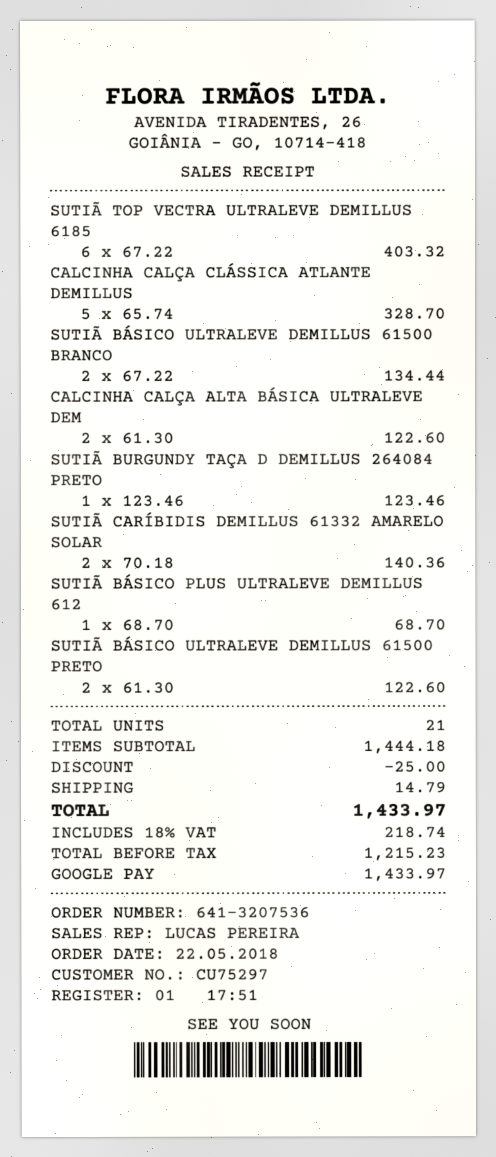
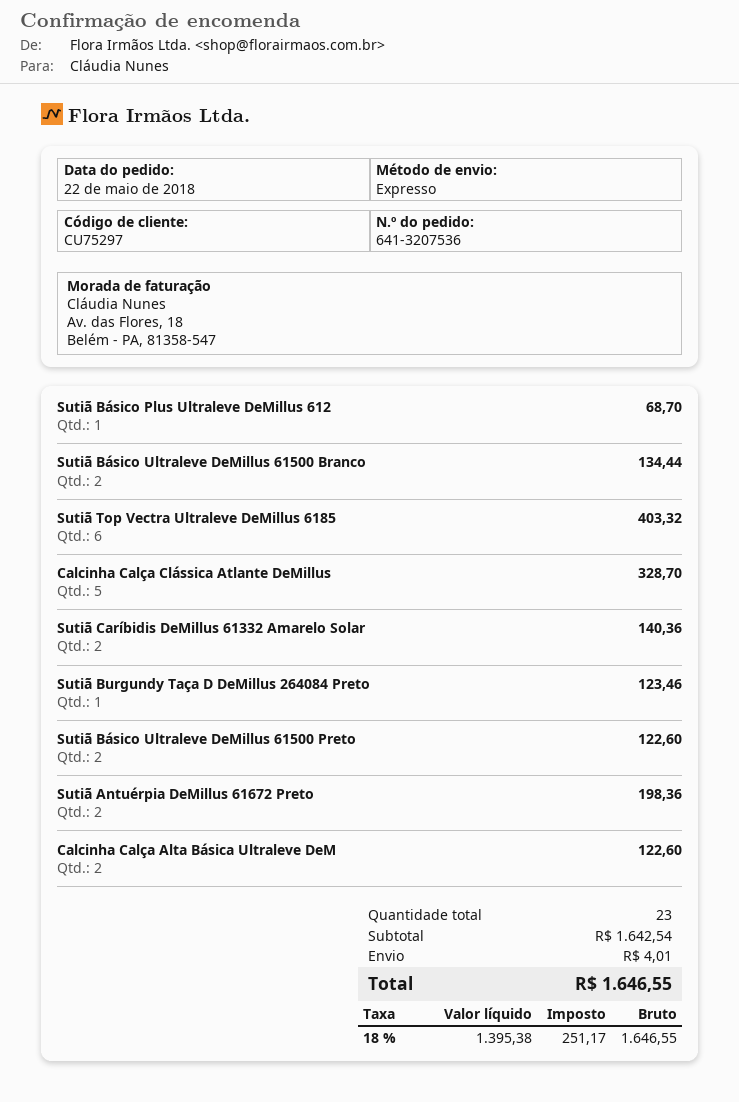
Sutiã Antuérpia DeMillus 61672 Preto: none -> 2 for 198.36
total quantity: 21 -> 23
subtotal: 1444.18 -> 1642.54
discount: 25.00 -> none
shipping: 14.79 -> 4.01
net: 1215.23 -> 1395.38
tax: 18% = 218.74 -> 18% = 251.17
total: 1433.97 -> 1646.55

